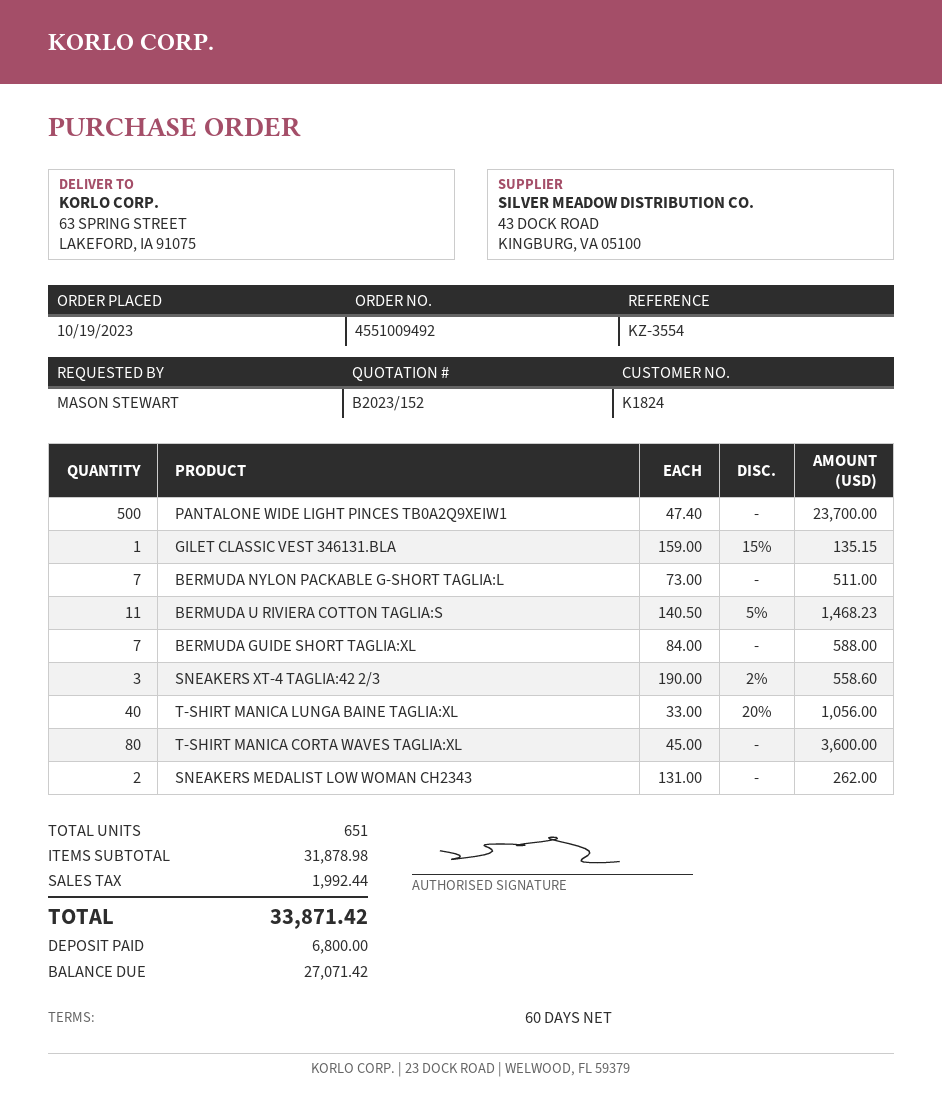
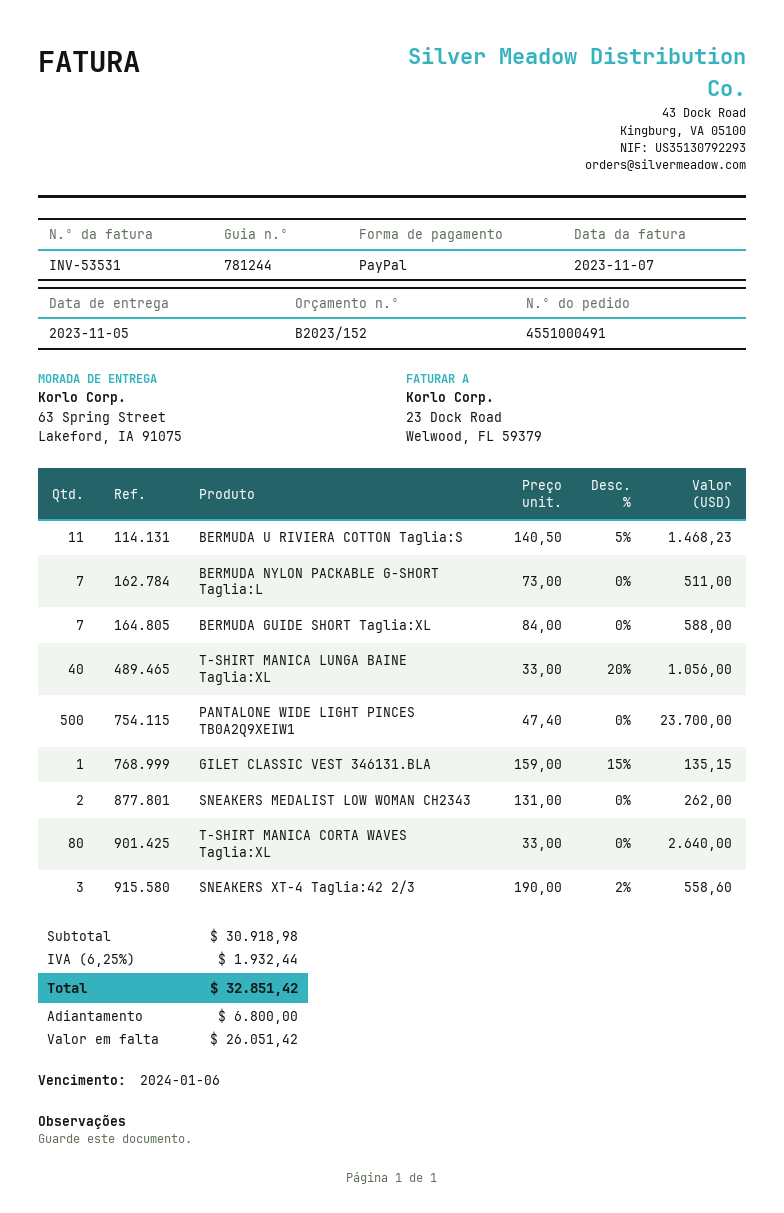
order number: 4551009492 -> 4551000491
T-SHIRT MANICA CORTA WAVES TAGLIA:XL: 80 x 45.00 = 3600.00 -> 80 x 33.00 = 2640.00
subtotal: 31878.98 -> 30918.98
tax: 1992.44 -> 1932.44
total: 33871.42 -> 32851.42
balance: 27071.42 -> 26051.42

